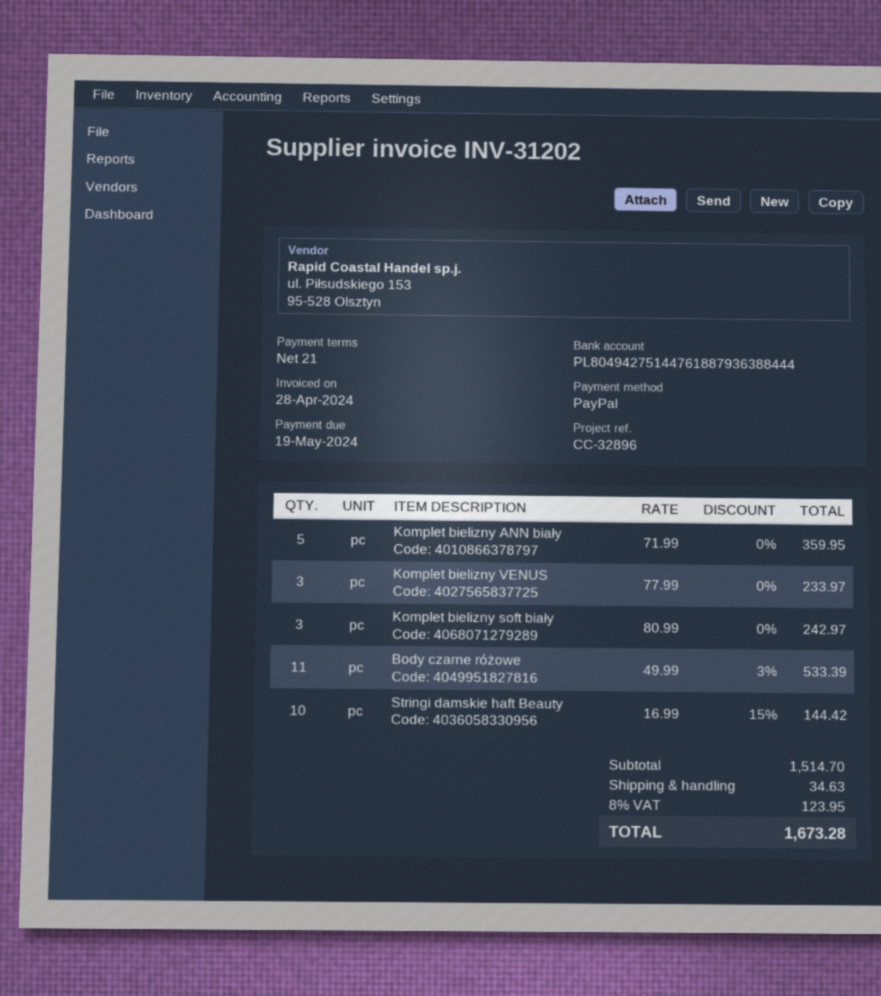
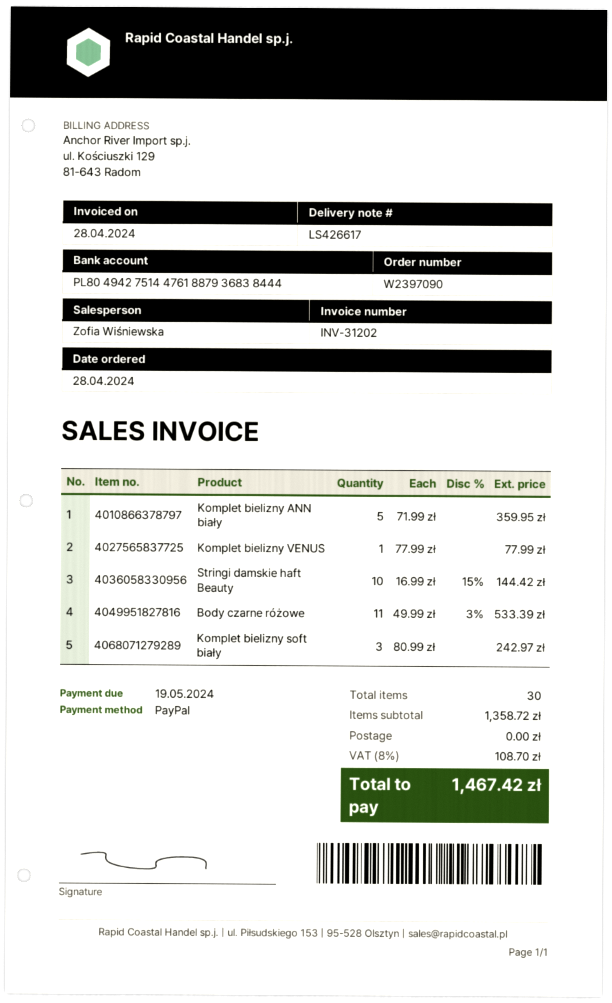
bank account: PL80494275144761887936388444 -> PL80494275144761887936838444
Komplet bielizny VENUS: 3 x 77.99 = 233.97 -> 1 x 77.99 = 77.99
subtotal: 1514.70 -> 1358.72
shipping: 34.63 -> 0.00
tax: 8% = 123.95 -> 8% = 108.70
total: 1673.28 -> 1467.42

